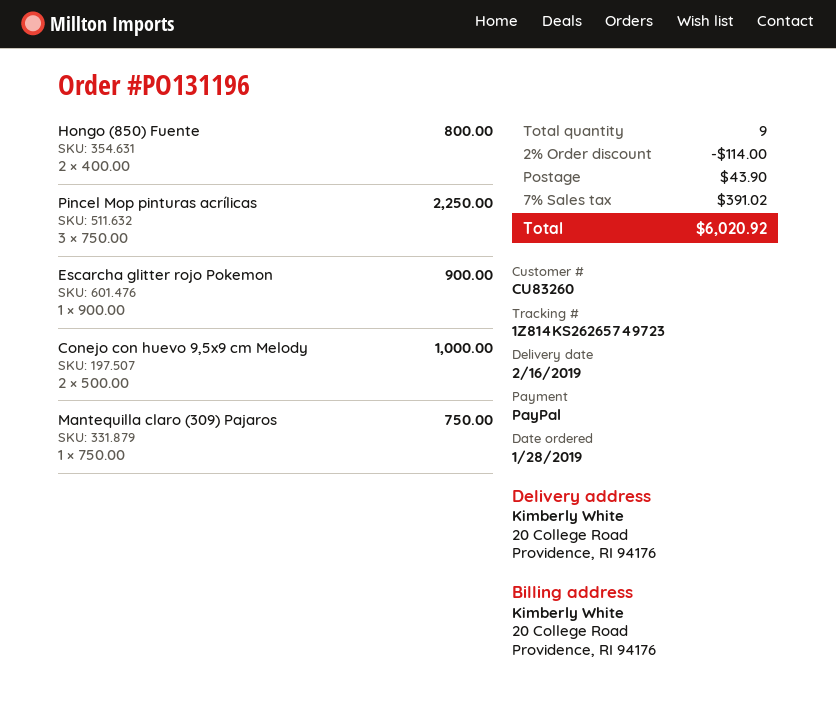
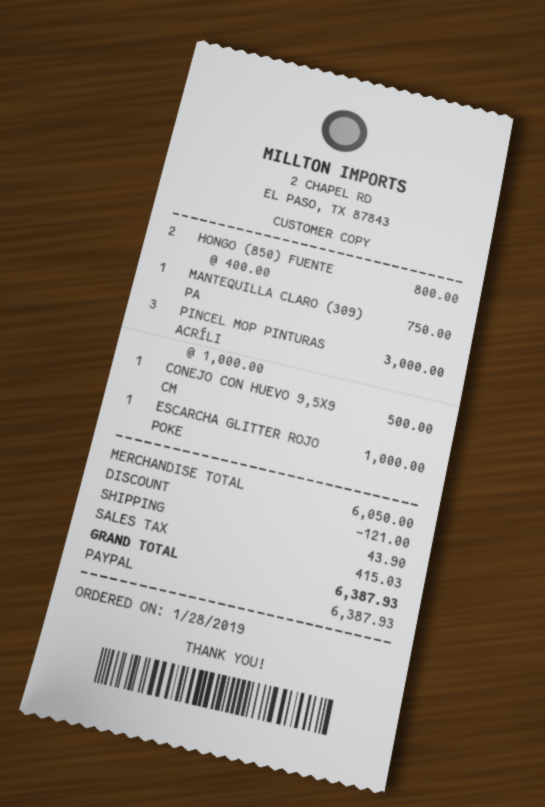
Pincel Mop pinturas acrílicas: 3 x 750.00 = 2250.00 -> 3 x 1000.00 = 3000.00
Escarcha glitter rojo Pokemon: 1 x 900.00 = 900.00 -> 1 x 1000.00 = 1000.00
Conejo con huevo 9,5x9 cm Melody: 2 x 500.00 = 1000.00 -> 1 x 500.00 = 500.00
discount: 114.00 -> 121.00
tax: 391.02 -> 415.03
total: 6020.92 -> 6387.93

